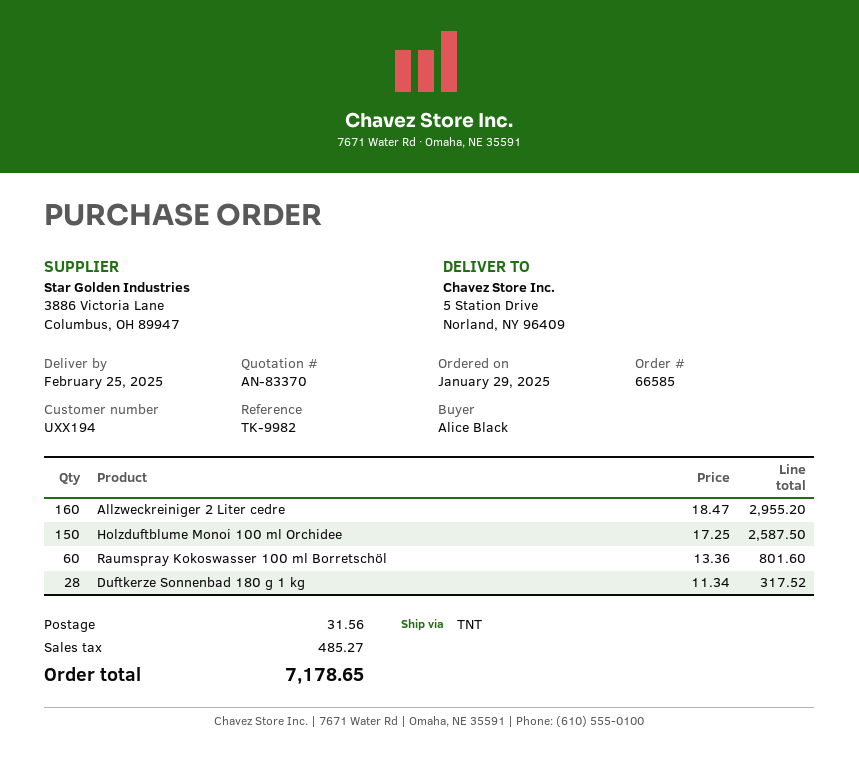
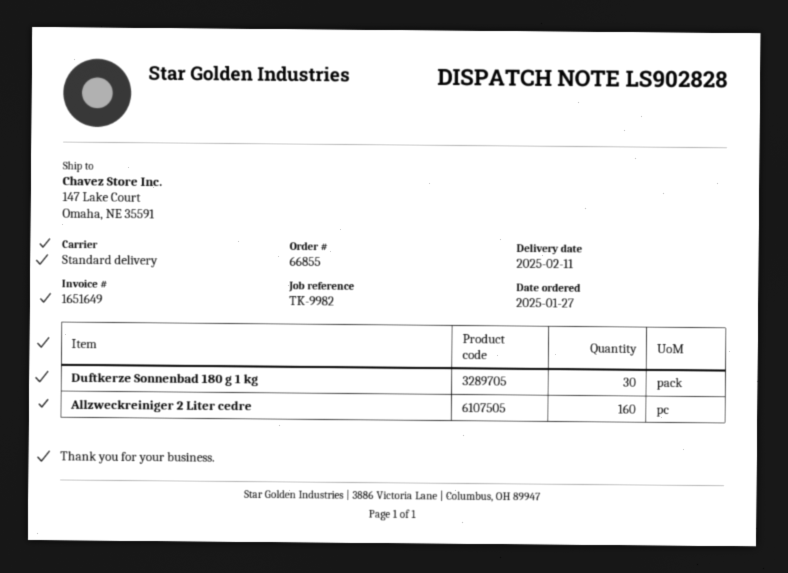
order number: 66585 -> 66855
order date: 2025-01-29 -> 2025-01-27
delivery date: 2025-02-25 -> 2025-02-11
shipping method: TNT -> standard
ship to: 5 Station Drive, Norland, NY 96409 -> 147 Lake Court, Omaha, NE 35591
Holzduftblume Monoi 100 ml Orchidee: 150 -> none
Raumspray Kokoswasser 100 ml Borretschöl: 60 -> none
Duftkerze Sonnenbad 180 g 1 kg: 28 -> 30

